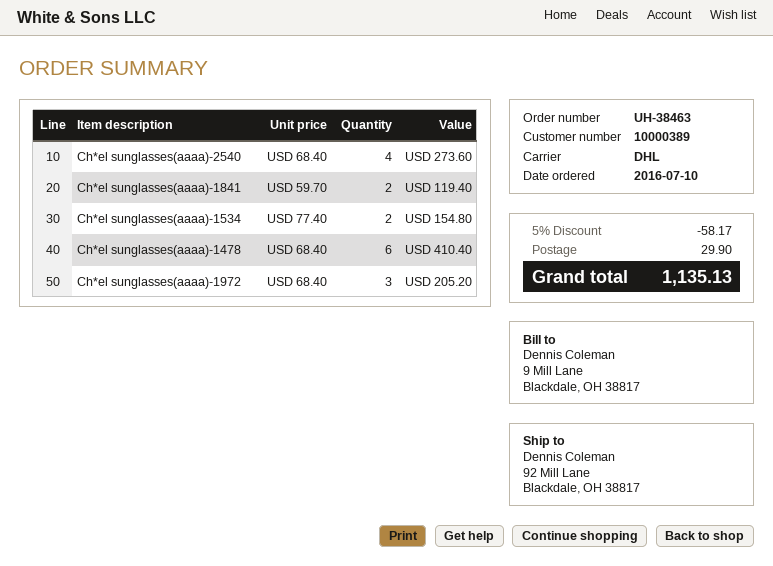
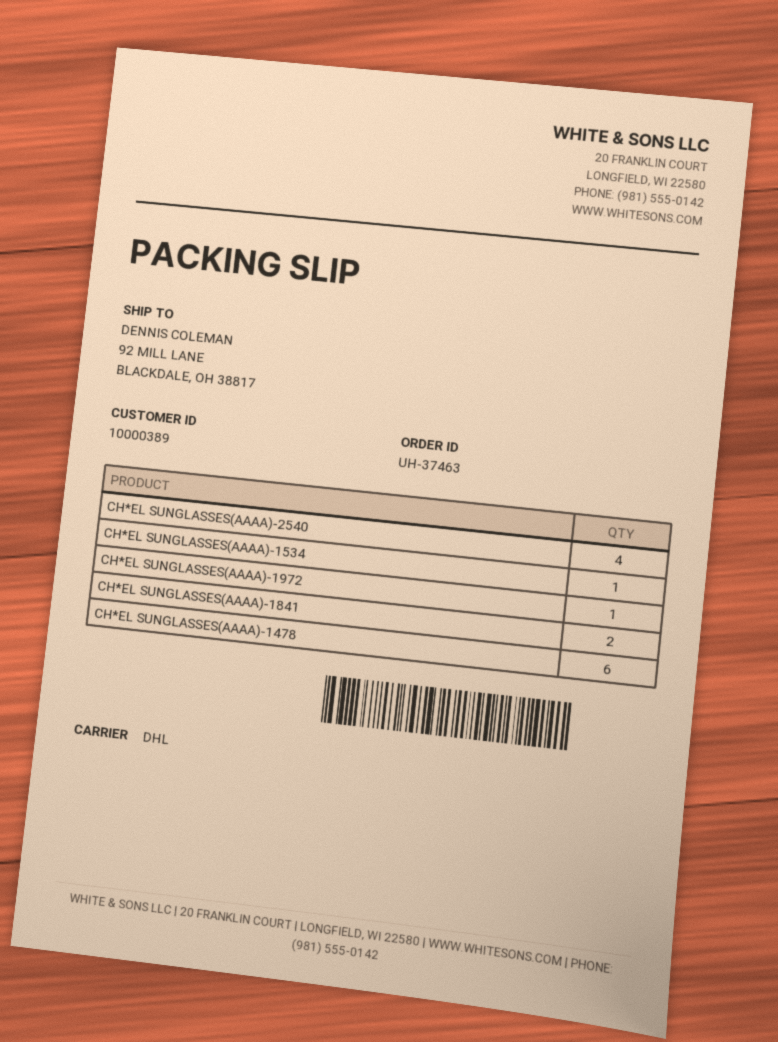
order number: UH-38463 -> UH-37463
Ch*el sunglasses(aaaa)-1534: 2 -> 1
Ch*el sunglasses(aaaa)-1972: 3 -> 1

